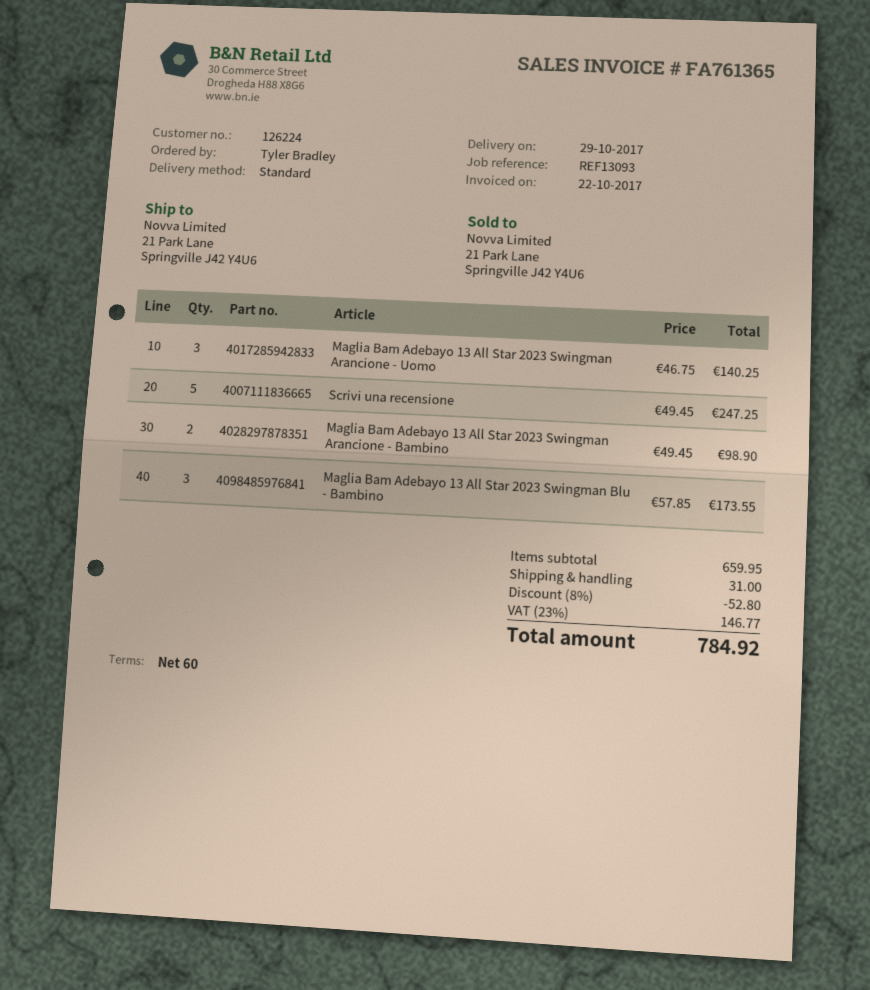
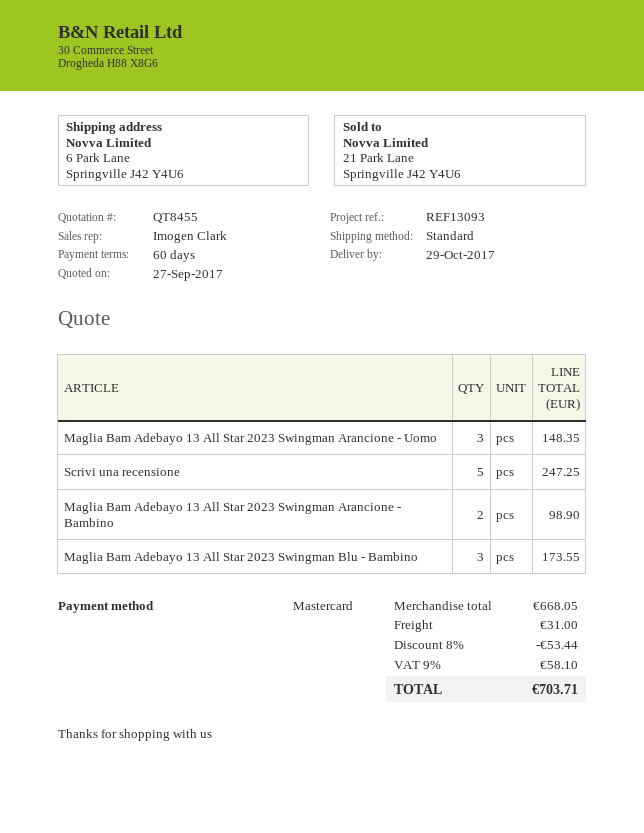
ship to: 21 Park Lane, Springville J42 Y4U6 -> 6 Park Lane, Springville J42 Y4U6
Maglia Bam Adebayo 13 All Star 2023 Swingman Arancione - Uomo: 3 for 140.25 -> 3 for 148.35
subtotal: 659.95 -> 668.05
discount: 8% = 52.80 -> 8% = 53.44
tax: 23% = 146.77 -> 9% = 58.10
total: 784.92 -> 703.71

